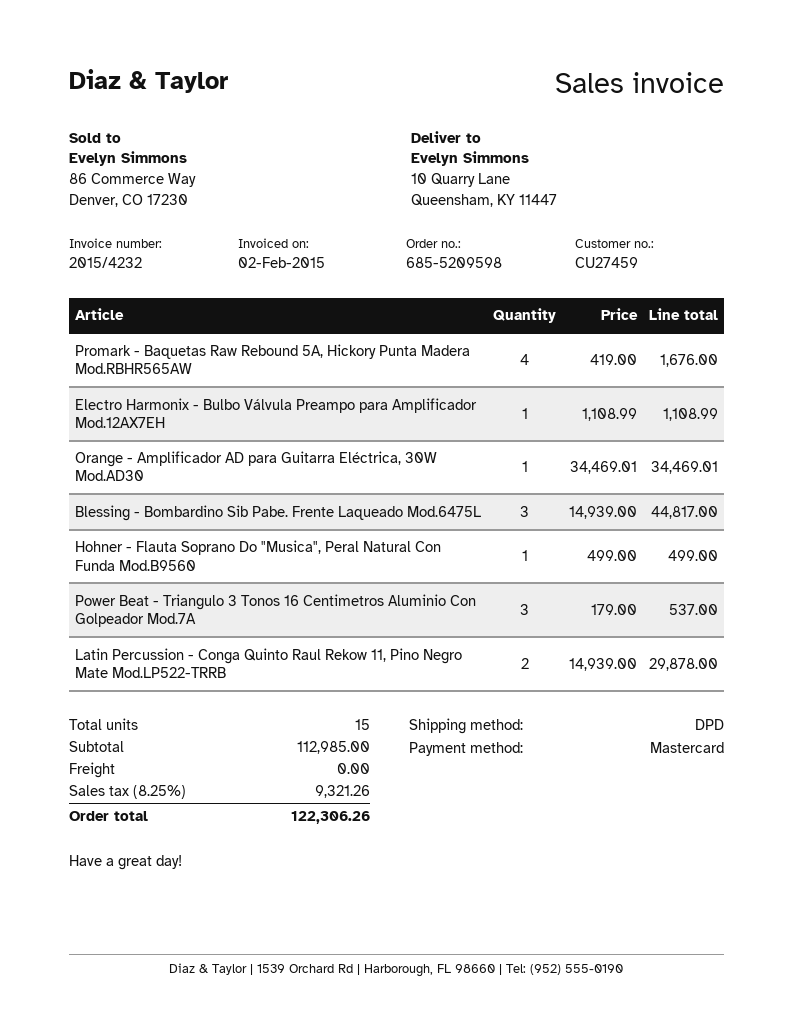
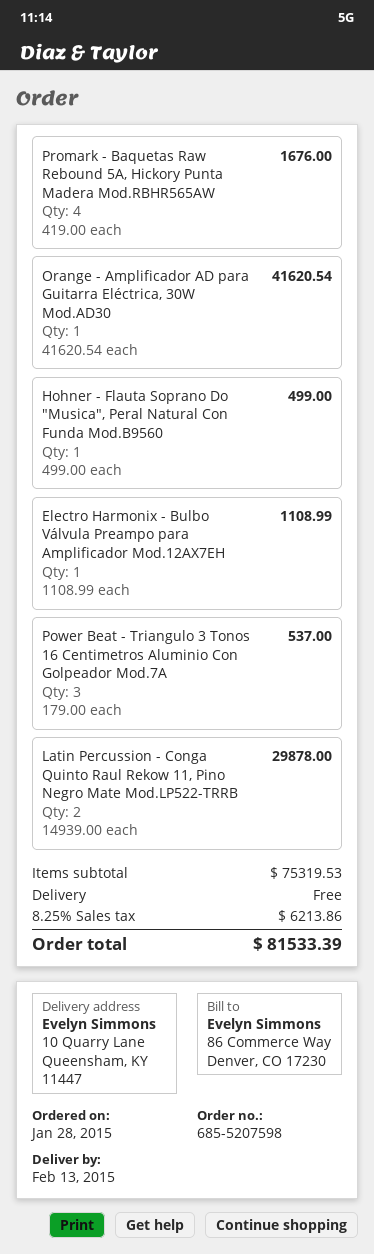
order number: 685-5209598 -> 685-5207598
Orange - Amplificador AD para Guitarra Eléctrica, 30W Mod.AD30: 1 x 34469.01 = 34469.01 -> 1 x 41620.54 = 41620.54
Blessing - Bombardino Sib Pabe. Frente Laqueado Mod.6475L: 3 x 14939.00 = 44817.00 -> none
subtotal: 112985.00 -> 75319.53
tax: 8.25% = 9321.26 -> 8.25% = 6213.86
total: 122306.26 -> 81533.39

